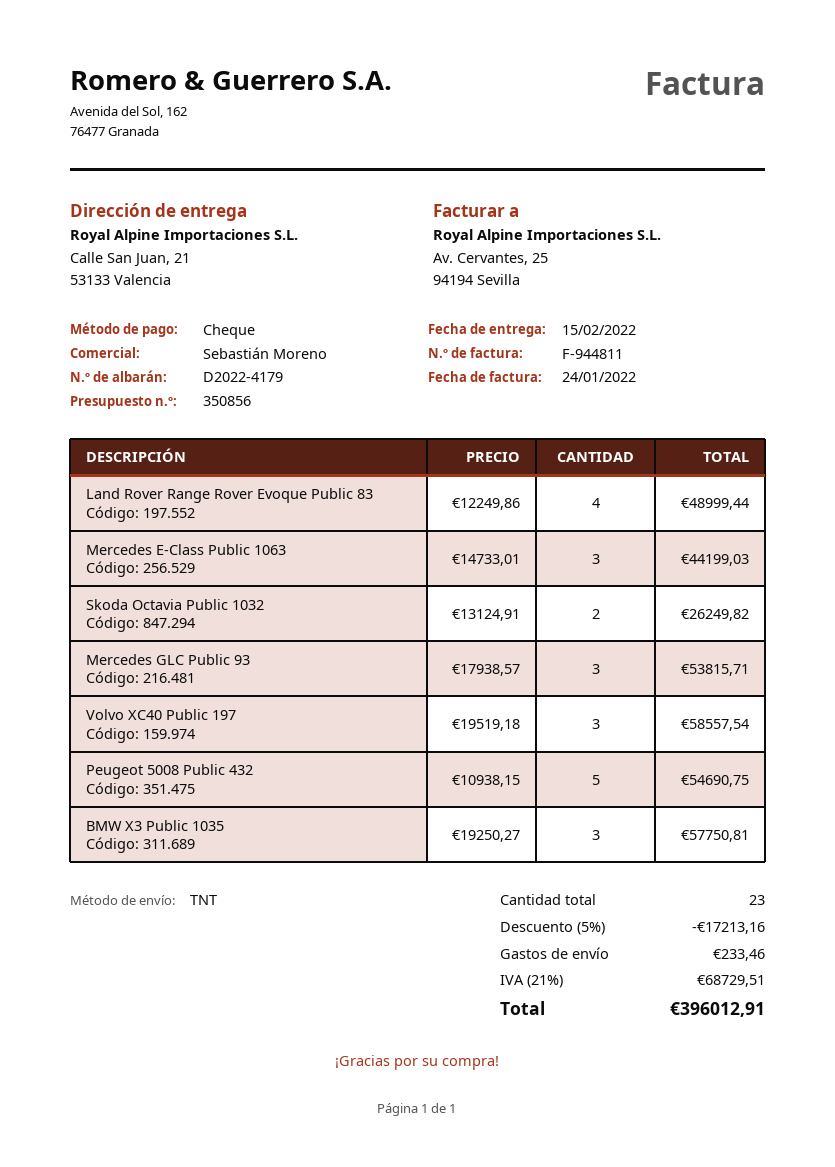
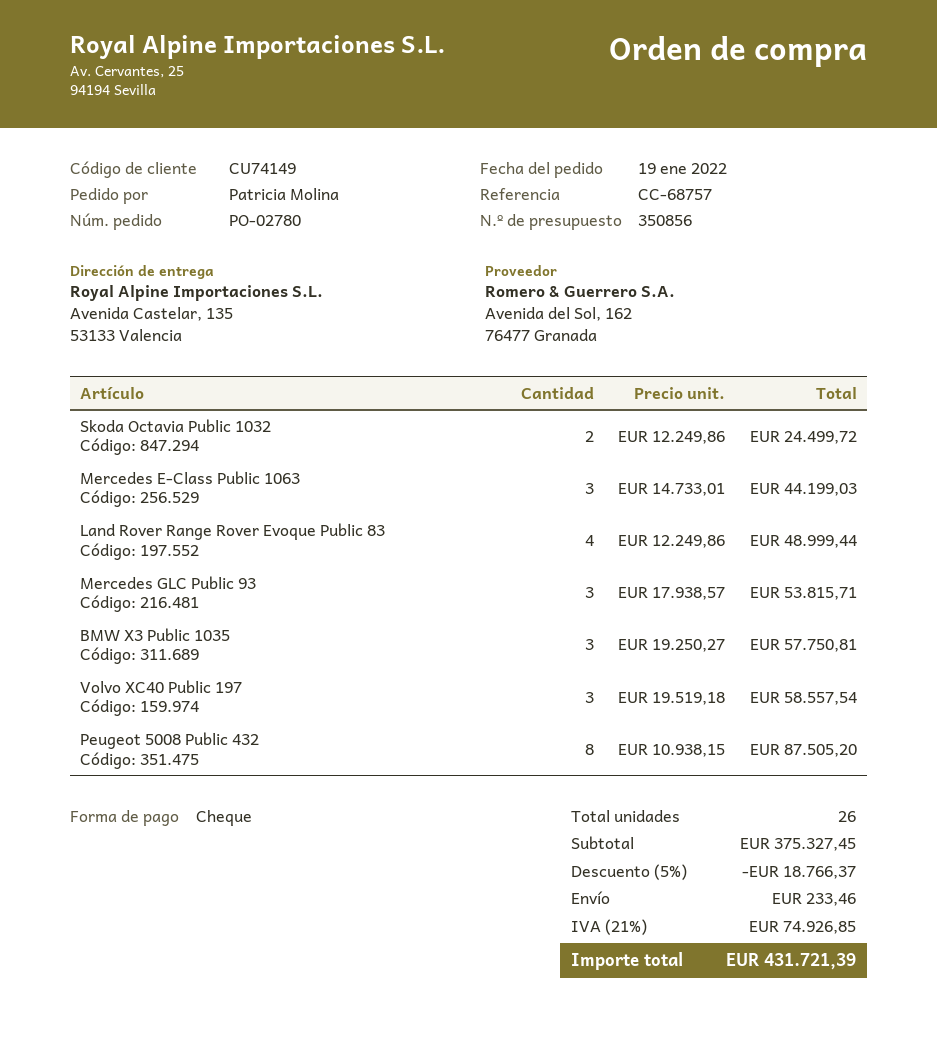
ship to: Calle San Juan, 21, 53133 Valencia -> Avenida Castelar, 135, 53133 Valencia
Skoda Octavia Public 1032: 2 x 13124.91 = 26249.82 -> 2 x 12249.86 = 24499.72
Peugeot 5008 Public 432: 5 x 10938.15 = 54690.75 -> 8 x 10938.15 = 87505.20
total quantity: 23 -> 26
discount: 5% = 17213.16 -> 5% = 18766.37
tax: 21% = 68729.51 -> 21% = 74926.85
total: 396012.91 -> 431721.39

